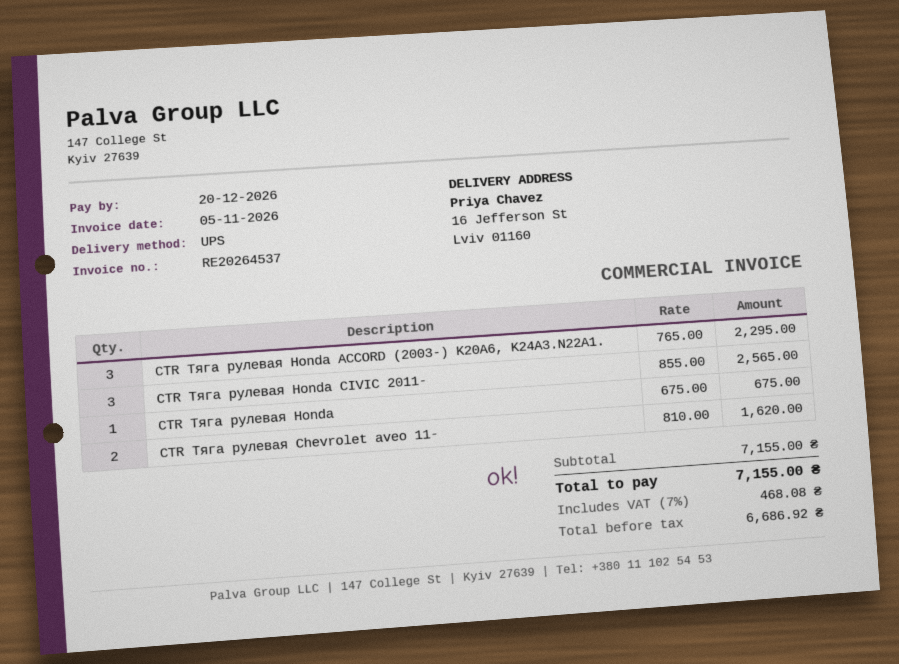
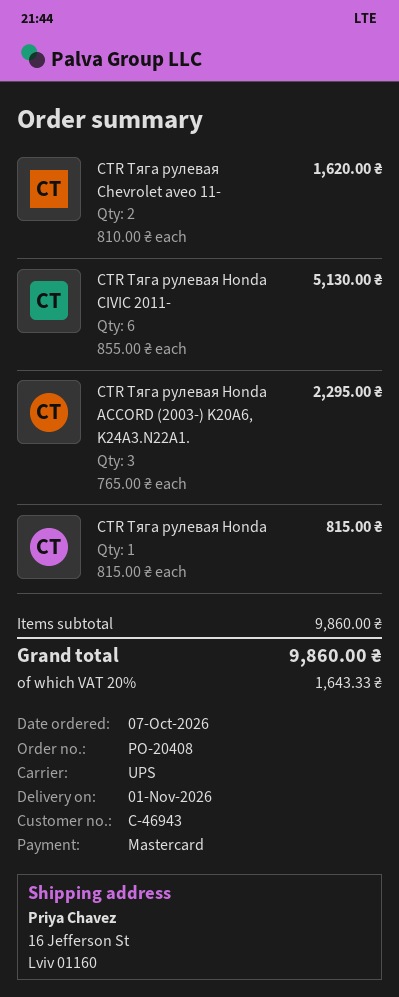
CTR Тяга рулевая Honda CIVIC 2011-: 3 x 855.00 = 2565.00 -> 6 x 855.00 = 5130.00
CTR Тяга рулевая Honda: 1 x 675.00 = 675.00 -> 1 x 815.00 = 815.00
subtotal: 7155.00 -> 9860.00
tax: 7% = 468.08 -> 20% = 1643.33
total: 7155.00 -> 9860.00

